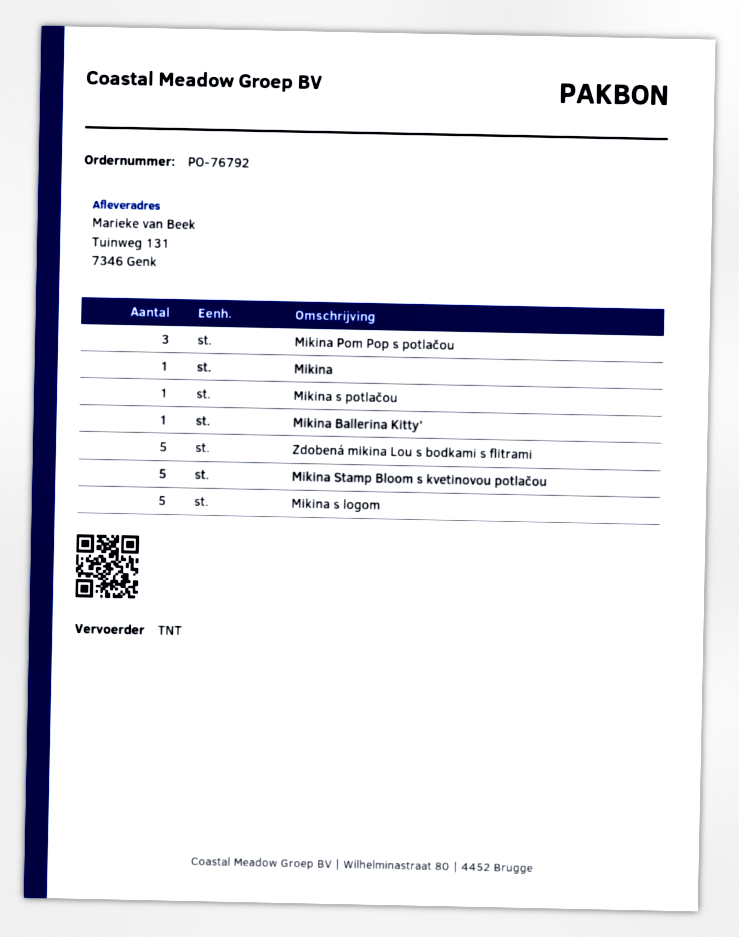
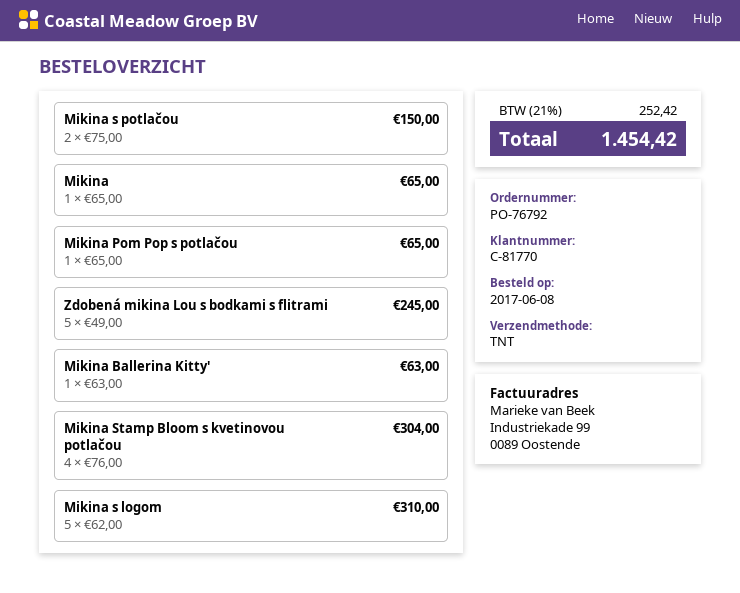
Mikina Pom Pop s potlačou: 3 -> 1
Mikina s potlačou: 1 -> 2
Mikina Stamp Bloom s kvetinovou potlačou: 5 -> 4

